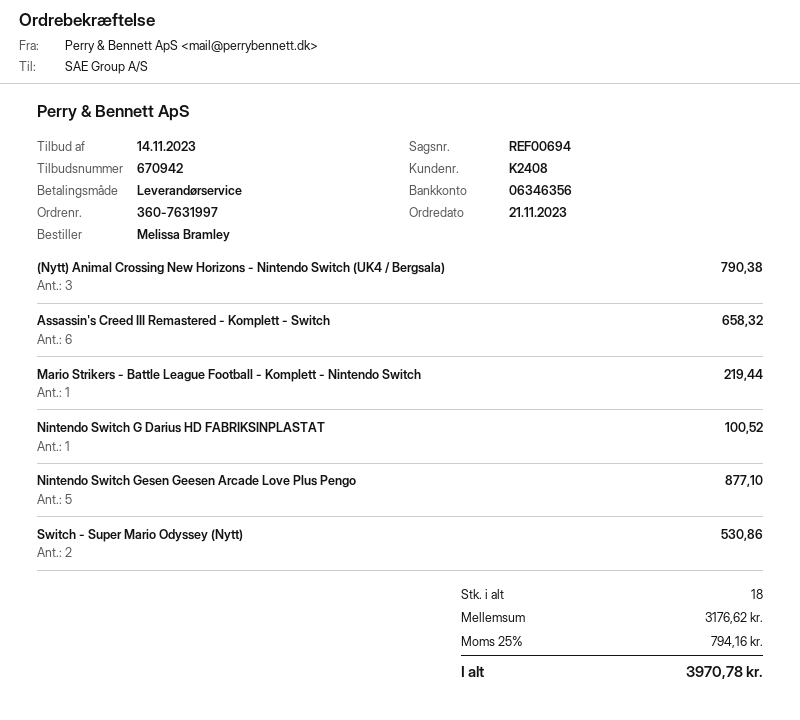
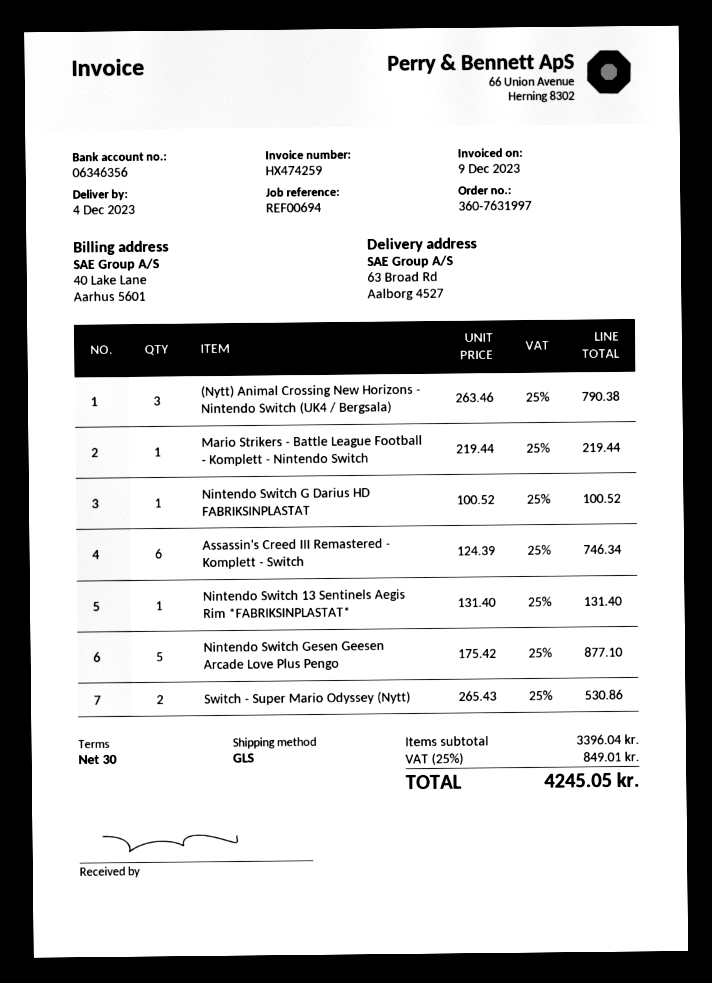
Assassin's Creed III Remastered - Komplett - Switch: 6 for 658.32 -> 6 for 746.34
Nintendo Switch 13 Sentinels Aegis Rim *FABRIKSINPLASTAT*: none -> 1 for 131.40
subtotal: 3176.62 -> 3396.04
tax: 25% = 794.16 -> 25% = 849.01
total: 3970.78 -> 4245.05

